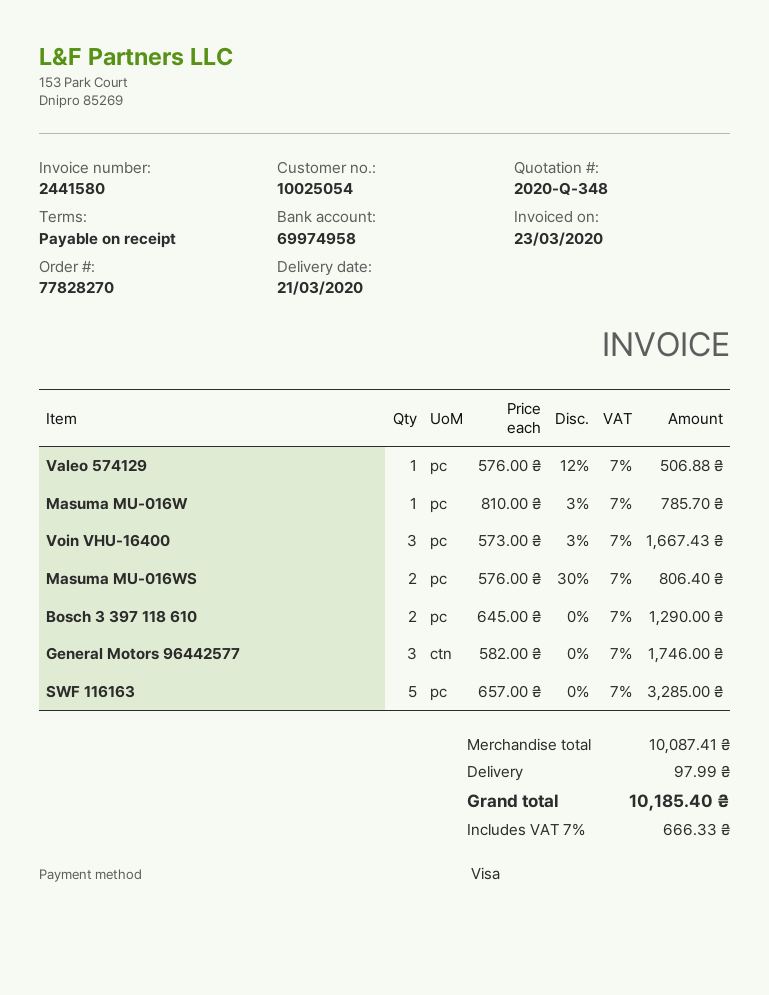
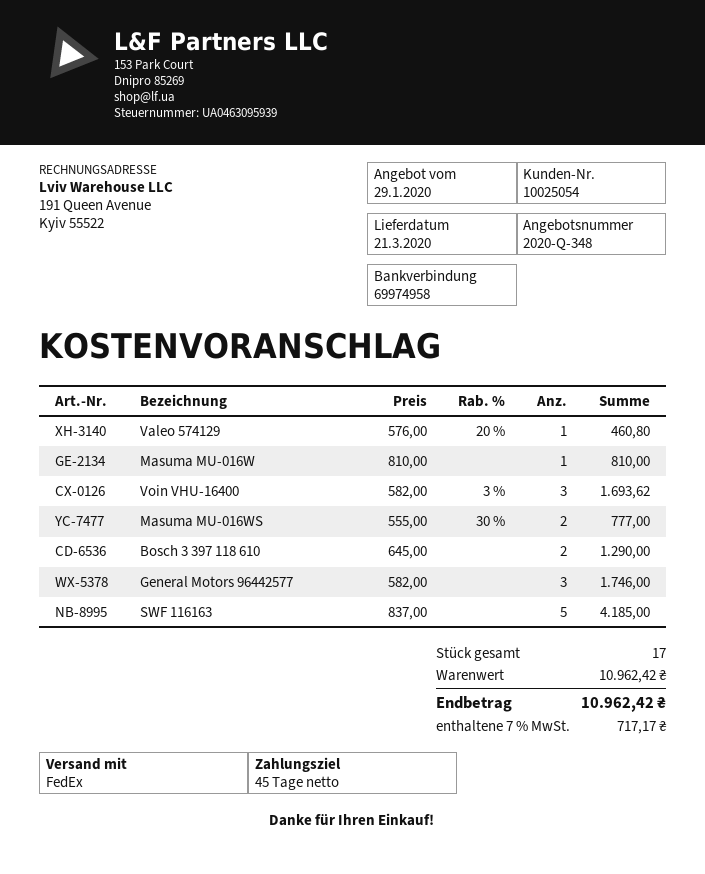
payment terms: on receipt -> 45 days
Valeo 574129: 1 x 576.00 - 12% = 506.88 -> 1 x 576.00 - 20% = 460.80
Masuma MU-016W: 1 x 810.00 - 3% = 785.70 -> 1 x 810.00 = 810.00
Voin VHU-16400: 3 x 573.00 - 3% = 1667.43 -> 3 x 582.00 - 3% = 1693.62
Masuma MU-016WS: 2 x 576.00 - 30% = 806.40 -> 2 x 555.00 - 30% = 777.00
SWF 116163: 5 x 657.00 = 3285.00 -> 5 x 837.00 = 4185.00
subtotal: 10087.41 -> 10962.42
shipping: 97.99 -> none
tax: 7% = 666.33 -> 7% = 717.17
total: 10185.40 -> 10962.42

